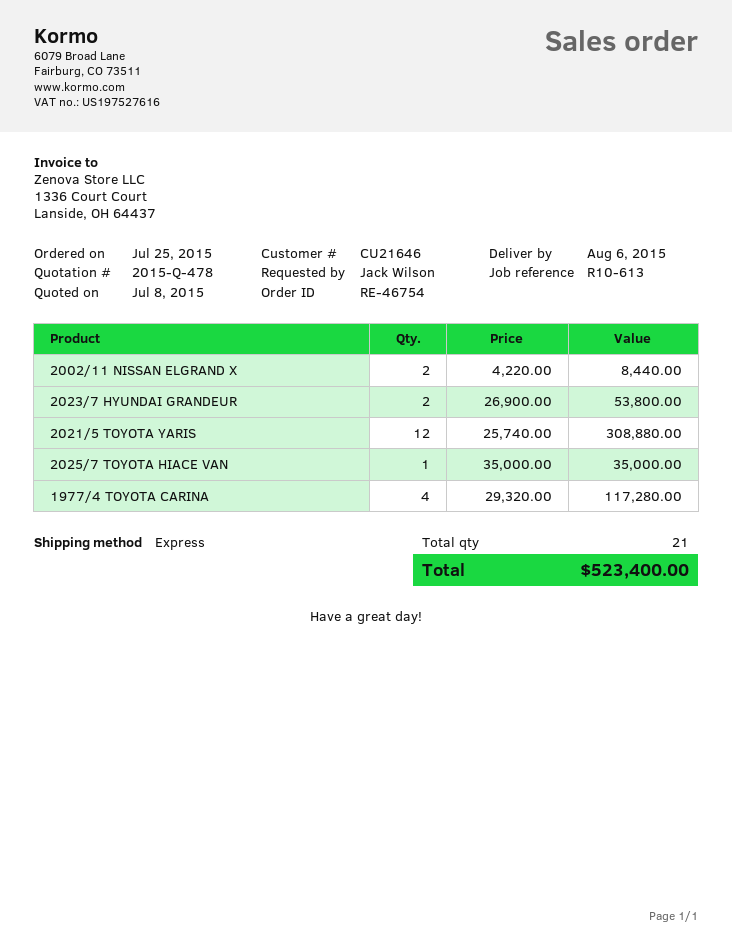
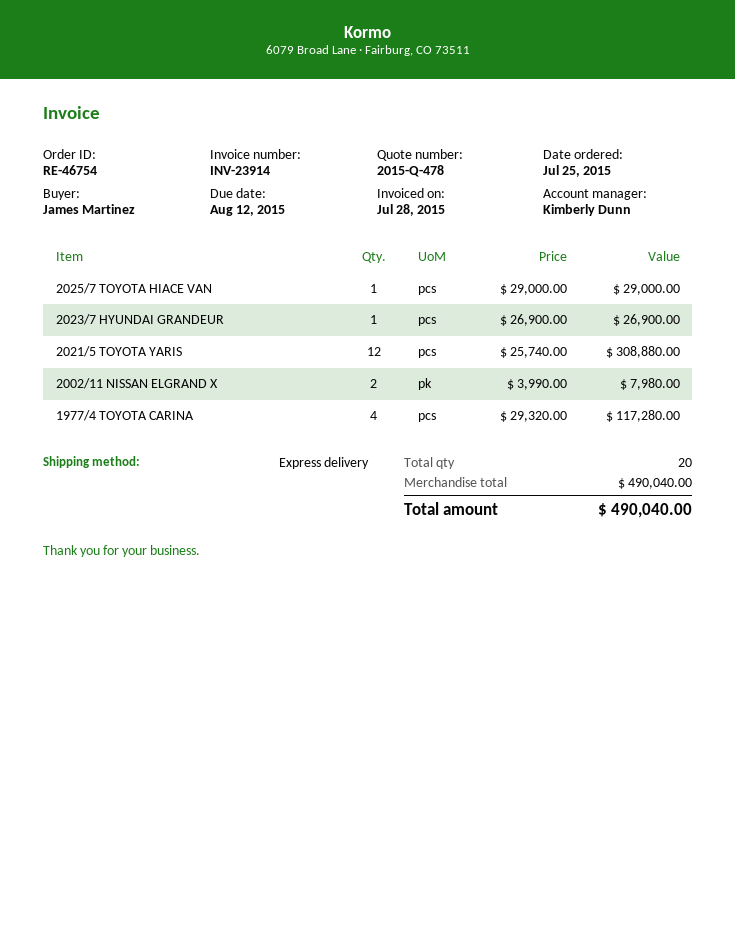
ordered by: Jack Wilson -> James Martinez
2002/11 NISSAN ELGRAND X: 2 x 4220.00 = 8440.00 -> 2 x 3990.00 = 7980.00
2023/7 HYUNDAI GRANDEUR: 2 x 26900.00 = 53800.00 -> 1 x 26900.00 = 26900.00
2025/7 TOYOTA HIACE VAN: 1 x 35000.00 = 35000.00 -> 1 x 29000.00 = 29000.00
total quantity: 21 -> 20
total: 523400.00 -> 490040.00

